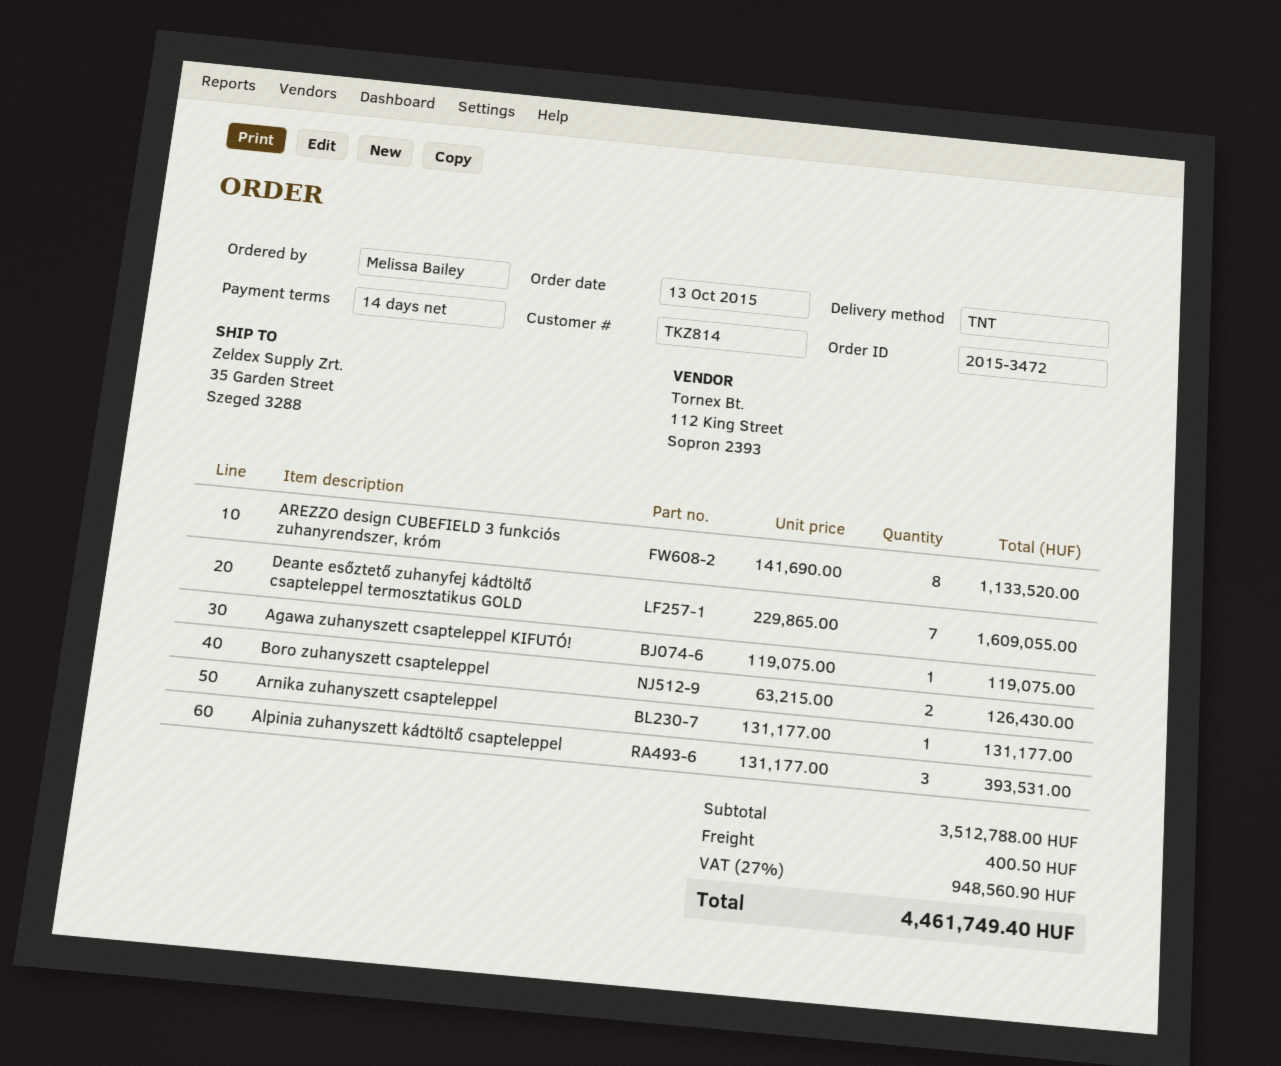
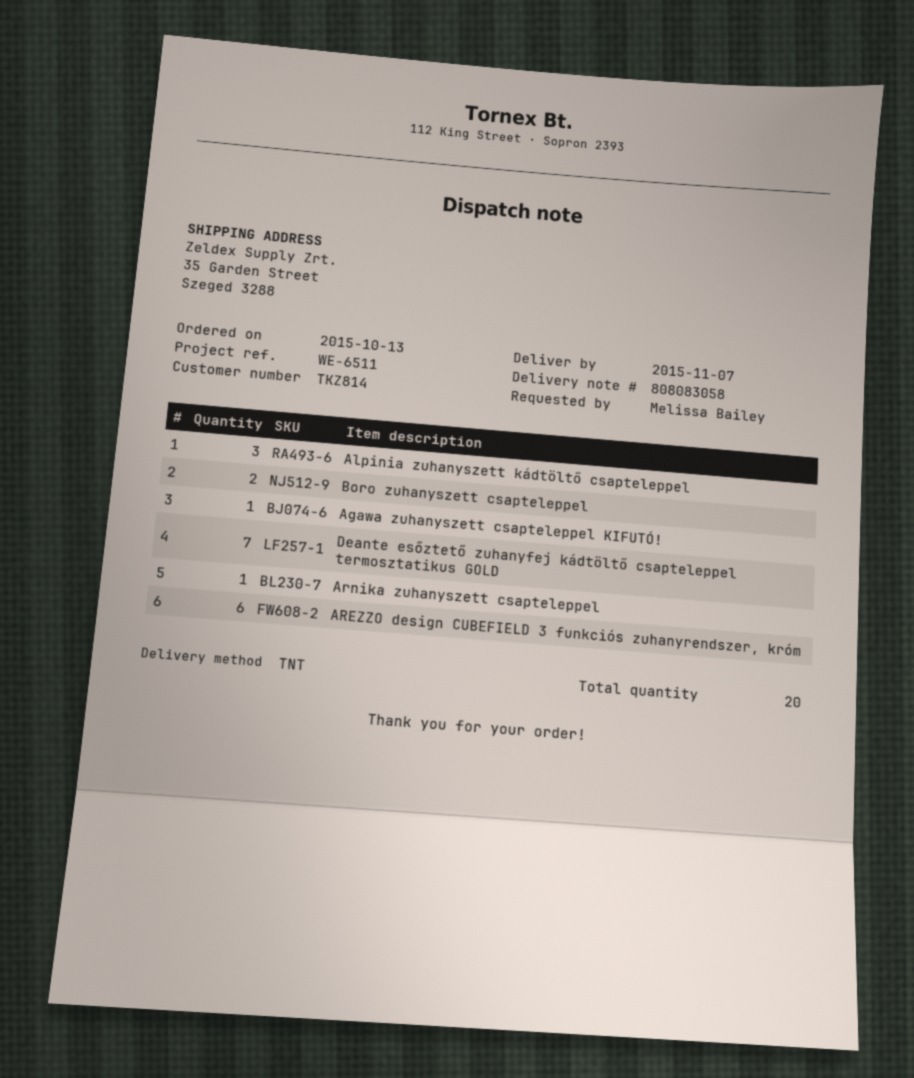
AREZZO design CUBEFIELD 3 funkciós zuhanyrendszer, króm: 8 -> 6

